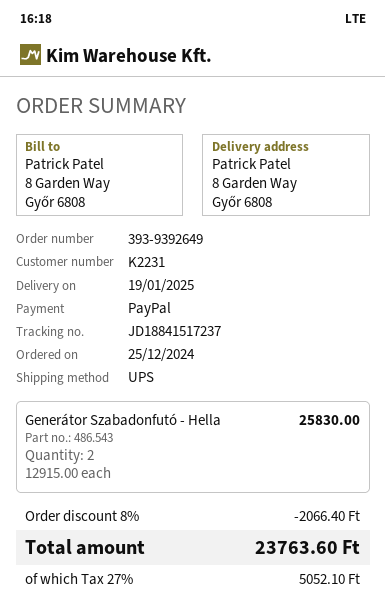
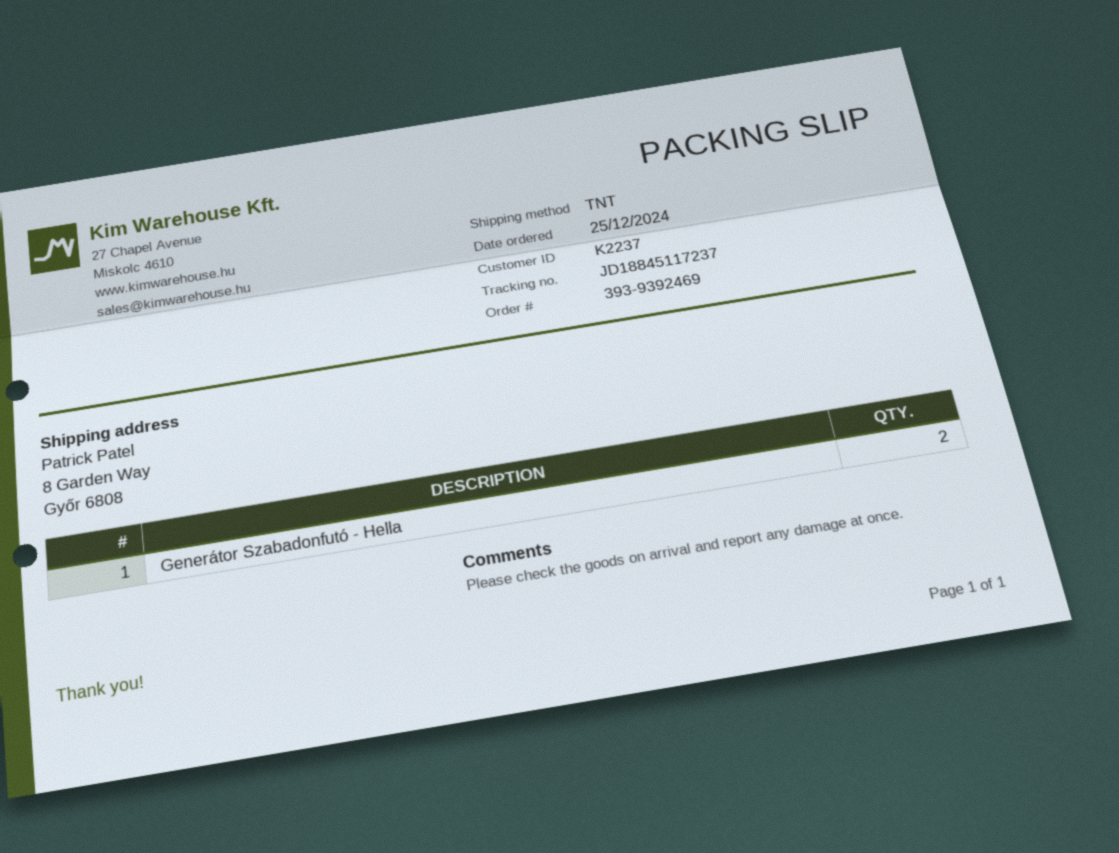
order number: 393-9392649 -> 393-9392469
customer number: K2231 -> K2237
shipping method: UPS -> TNT
tracking number: JD18841517237 -> JD18845117237

